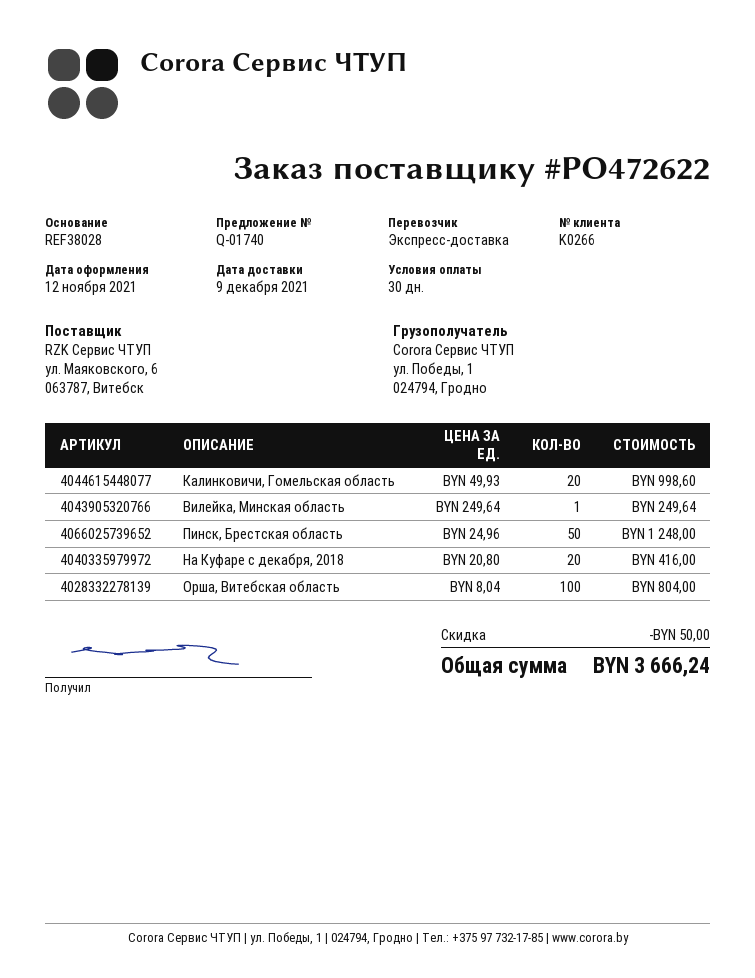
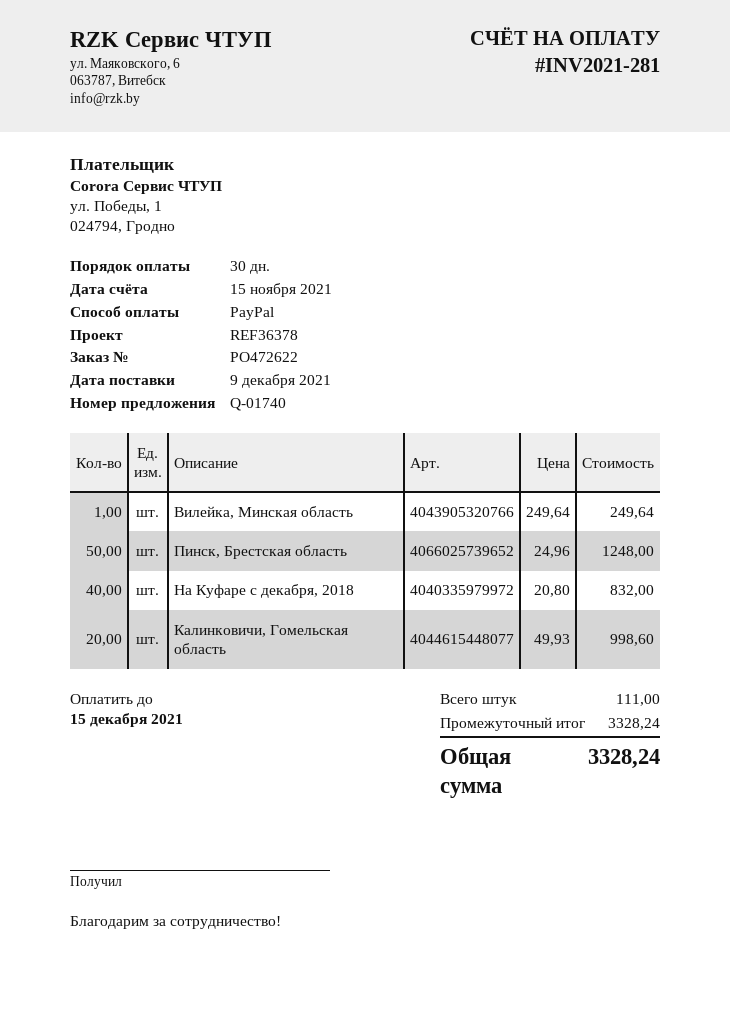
reference: REF38028 -> REF36378
На Куфаре с декабря, 2018: 20 x 20.80 = 416.00 -> 40 x 20.80 = 832.00
Орша, Витебская область: 100 x 8.04 = 804.00 -> none
discount: 50.00 -> none
total: 3666.24 -> 3328.24

